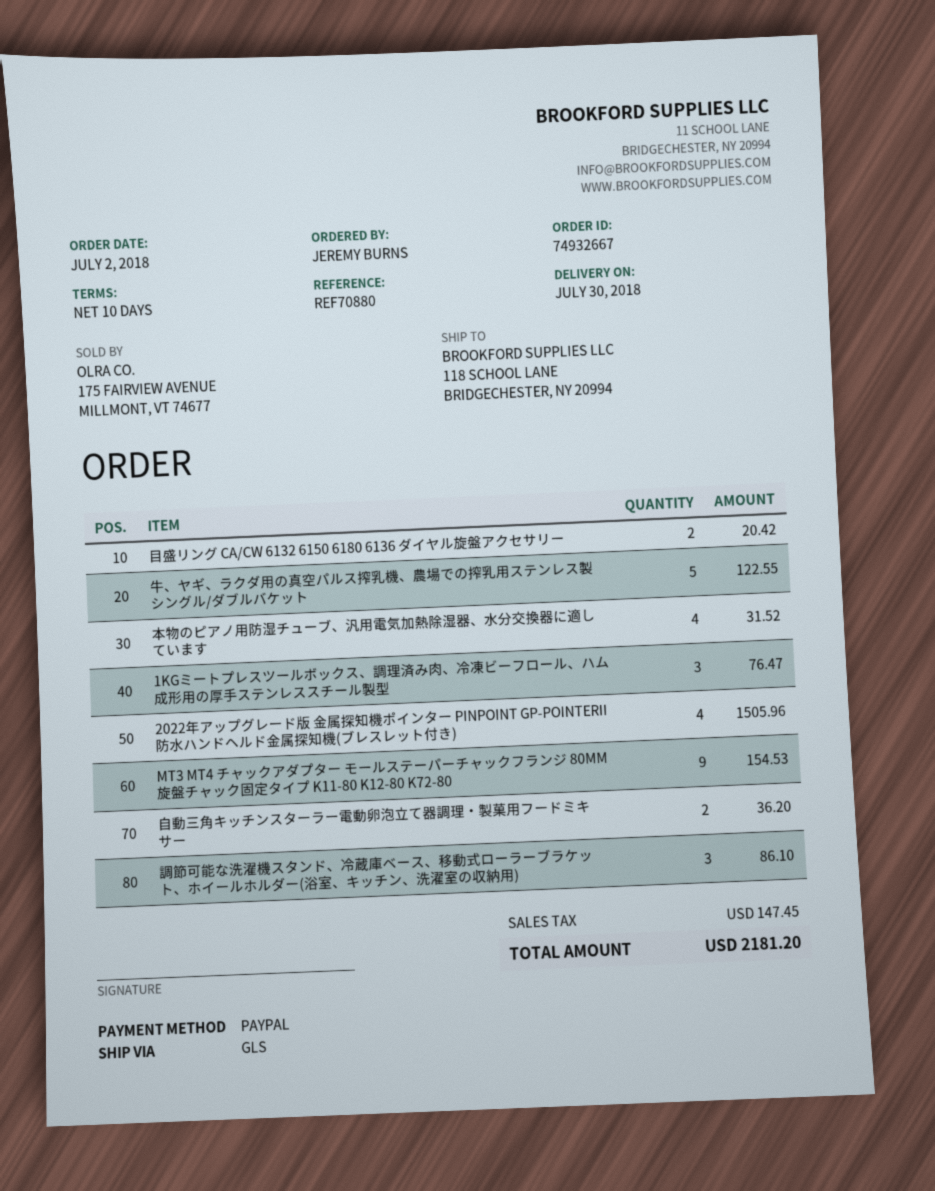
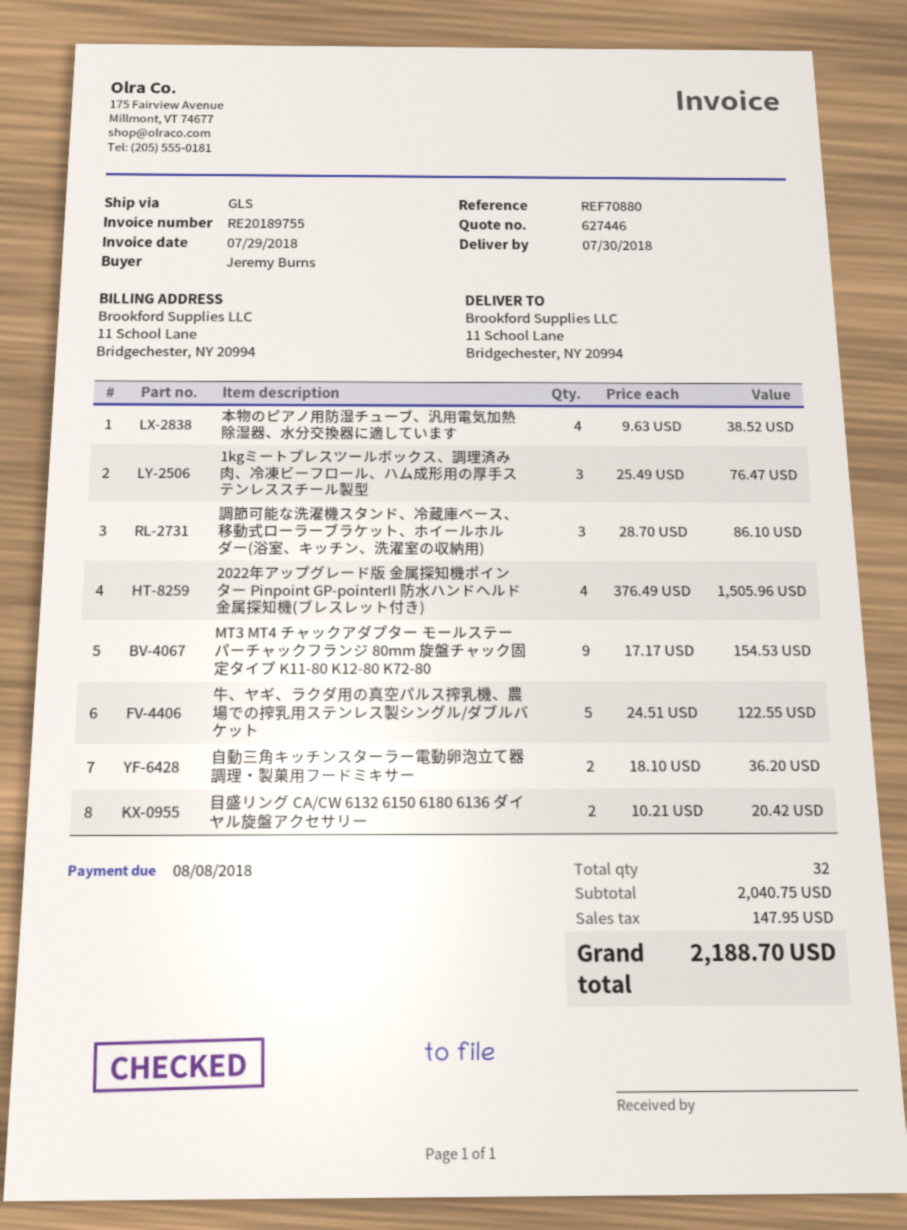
ship to: 118 SCHOOL LANE, BRIDGECHESTER, NY 20994 -> 11 School Lane, Bridgechester, NY 20994
本物のピアノ用防湿チューブ、汎用電気加熱除湿器、水分交換器に適しています: 4 for 31.52 -> 4 for 38.52
tax: 147.45 -> 147.95
total: 2181.20 -> 2188.70

